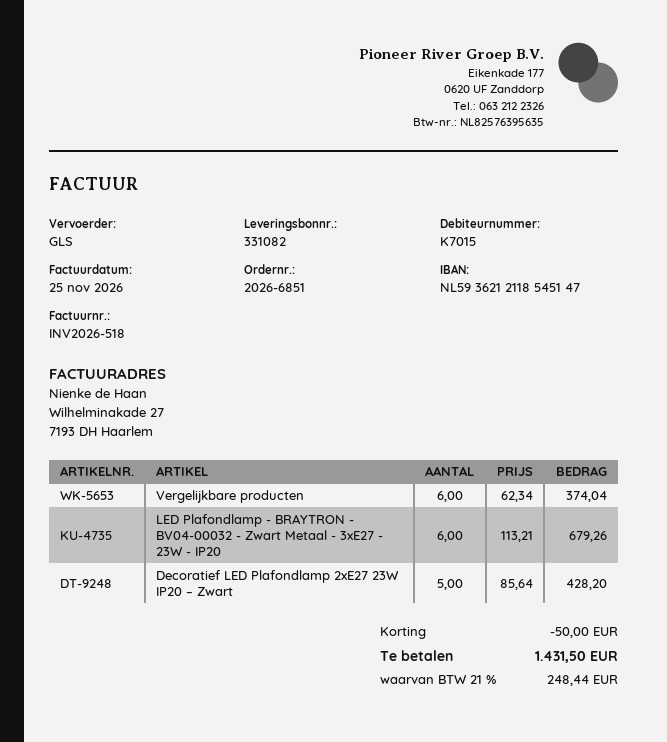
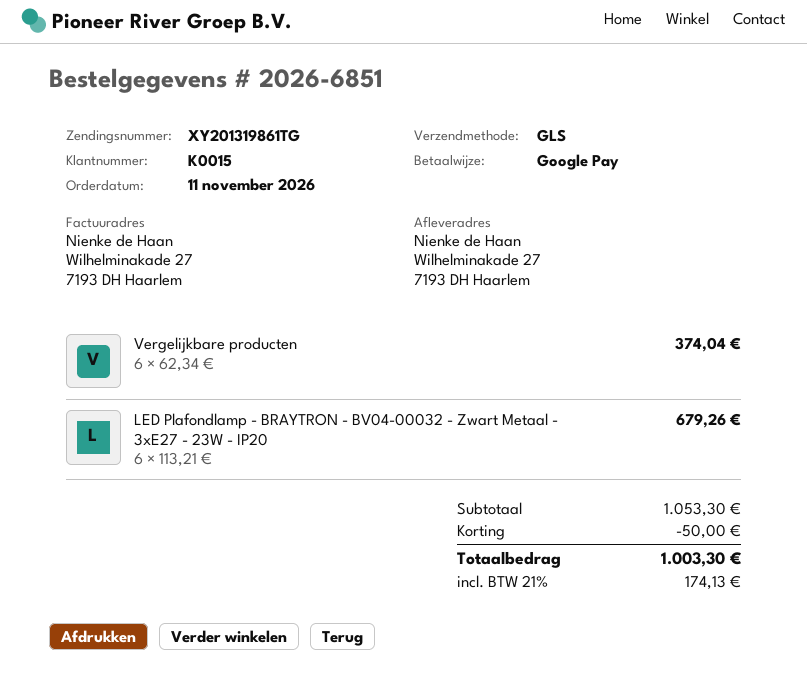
customer number: K7015 -> K0015
Decoratief LED Plafondlamp 2xE27 23W IP20 – Zwart: 5 x 85.64 = 428.20 -> none
tax: 21% = 248.44 -> 21% = 174.13
total: 1431.50 -> 1003.30

